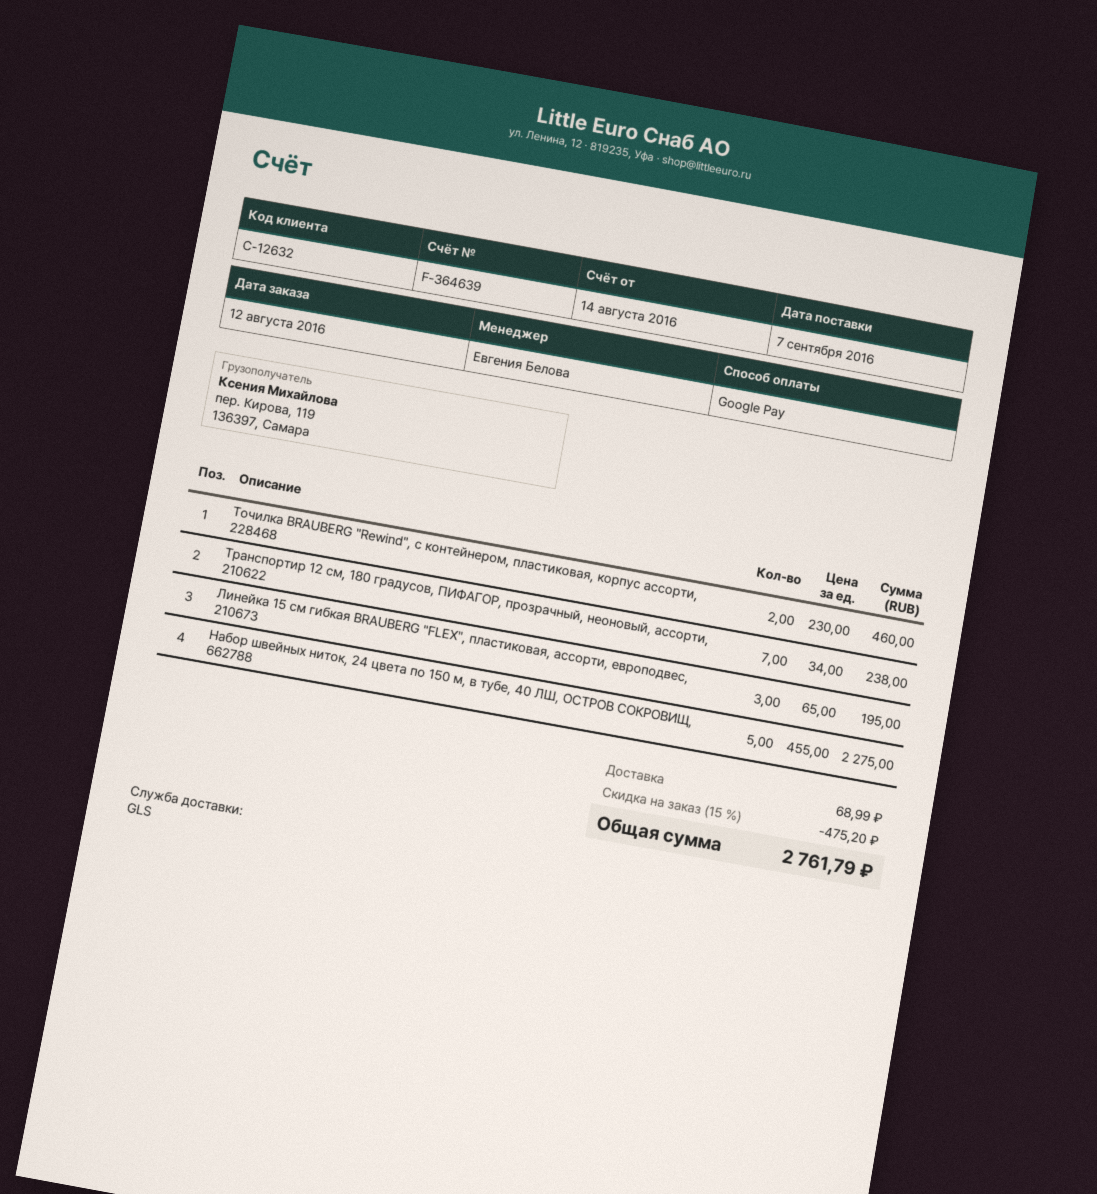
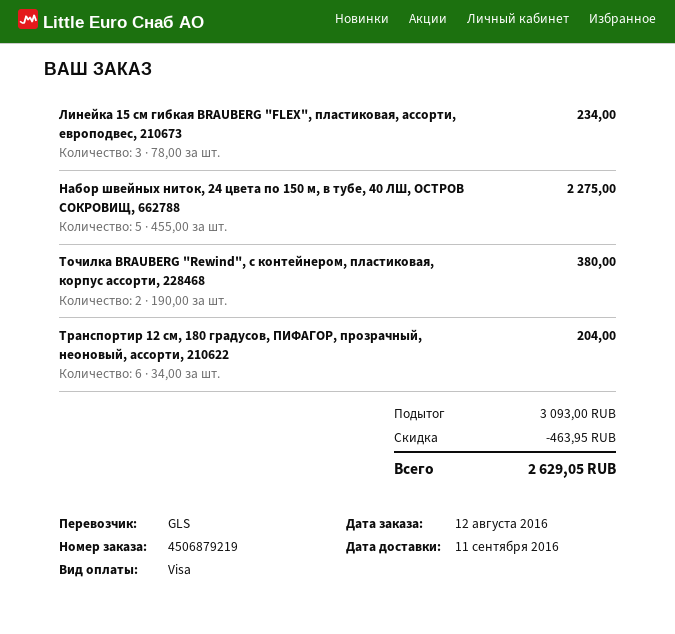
delivery date: 2016-09-07 -> 2016-09-11
payment method: Google Pay -> Visa
Точилка BRAUBERG "Rewind", с контейнером, пластиковая, корпус ассорти, 228468: 2 x 230.00 = 460.00 -> 2 x 190.00 = 380.00
Транспортир 12 см, 180 градусов, ПИФАГОР, прозрачный, неоновый, ассорти, 210622: 7 x 34.00 = 238.00 -> 6 x 34.00 = 204.00
Линейка 15 см гибкая BRAUBERG "FLEX", пластиковая, ассорти, европодвес, 210673: 3 x 65.00 = 195.00 -> 3 x 78.00 = 234.00
discount: 475.20 -> 463.95
shipping: 68.99 -> none
total: 2761.79 -> 2629.05

